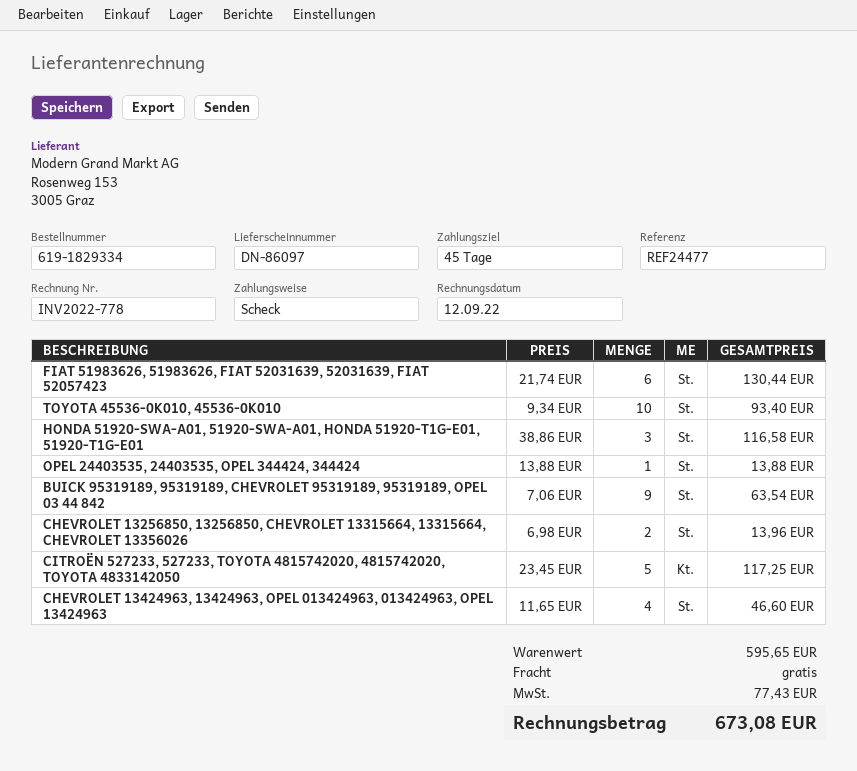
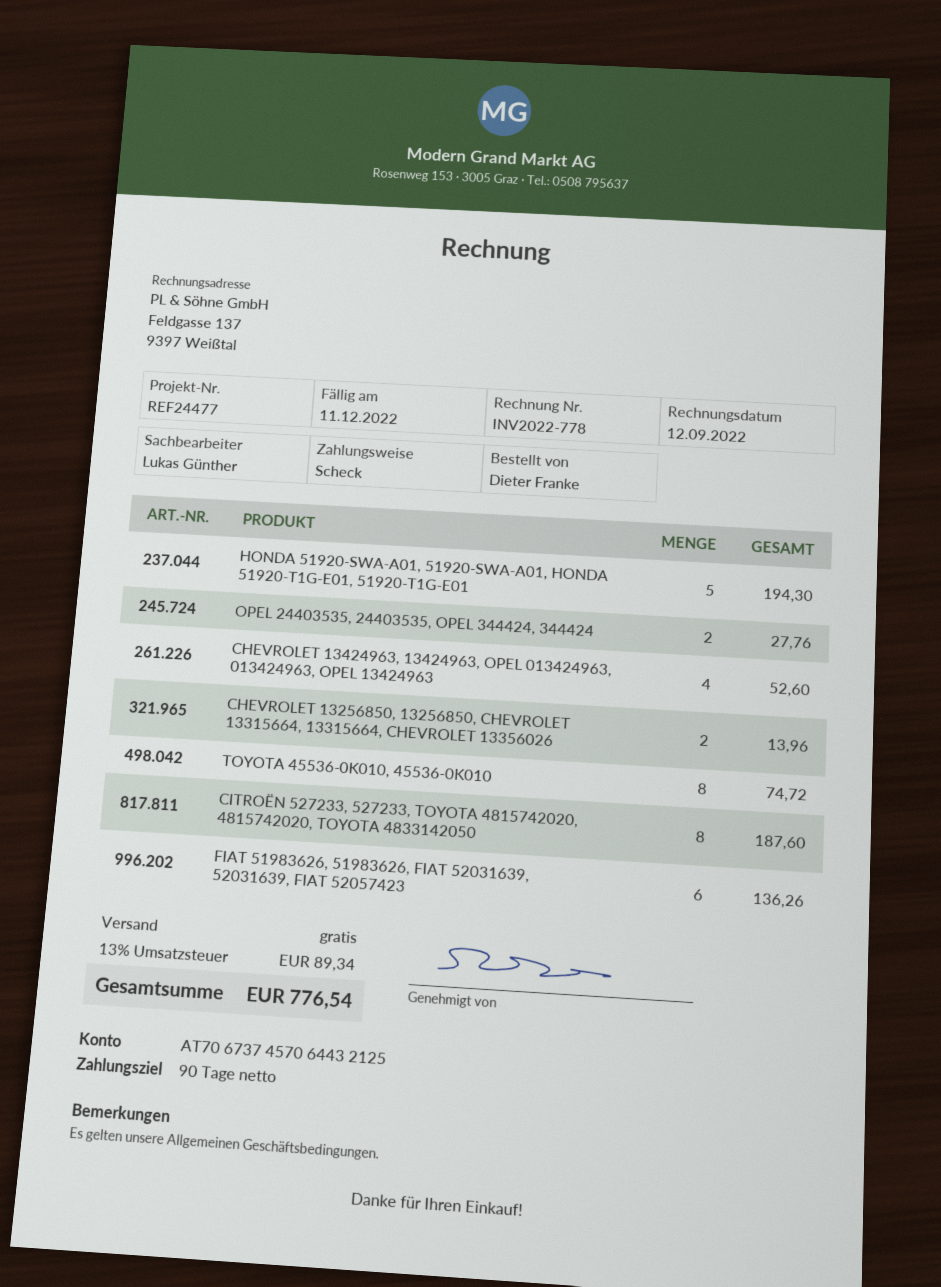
payment terms: 45 days -> 90 days
FIAT 51983626, 51983626, FIAT 52031639, 52031639, FIAT 52057423: 6 for 130.44 -> 6 for 136.26
TOYOTA 45536-0K010, 45536-0K010: 10 for 93.40 -> 8 for 74.72
HONDA 51920-SWA-A01, 51920-SWA-A01, HONDA 51920-T1G-E01, 51920-T1G-E01: 3 for 116.58 -> 5 for 194.30
OPEL 24403535, 24403535, OPEL 344424, 344424: 1 for 13.88 -> 2 for 27.76
BUICK 95319189, 95319189, CHEVROLET 95319189, 95319189, OPEL 03 44 842: 9 for 63.54 -> none
CITROËN 527233, 527233, TOYOTA 4815742020, 4815742020, TOYOTA 4833142050: 5 for 117.25 -> 8 for 187.60
CHEVROLET 13424963, 13424963, OPEL 013424963, 013424963, OPEL 13424963: 4 for 46.60 -> 4 for 52.60
tax: 77.43 -> 89.34
total: 673.08 -> 776.54

